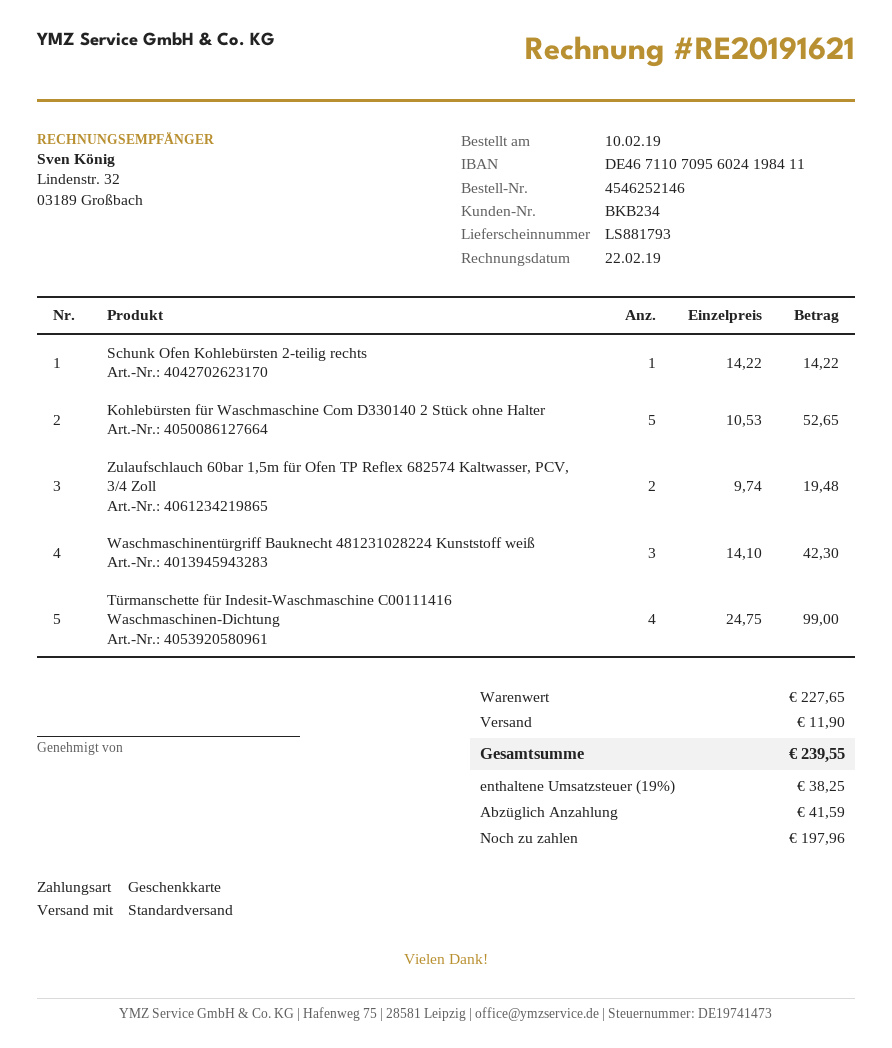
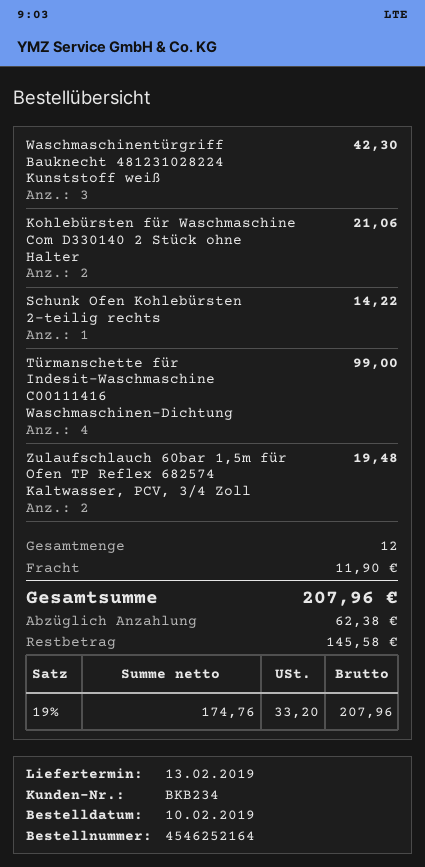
order number: 4546252146 -> 4546252164
Kohlebürsten für Waschmaschine Com D330140 2 Stück ohne Halter: 5 for 52.65 -> 2 for 21.06
tax: 19% = 38.25 -> 19% = 33.20
total: 239.55 -> 207.96
deposit: 41.59 -> 62.38
balance: 197.96 -> 145.58

